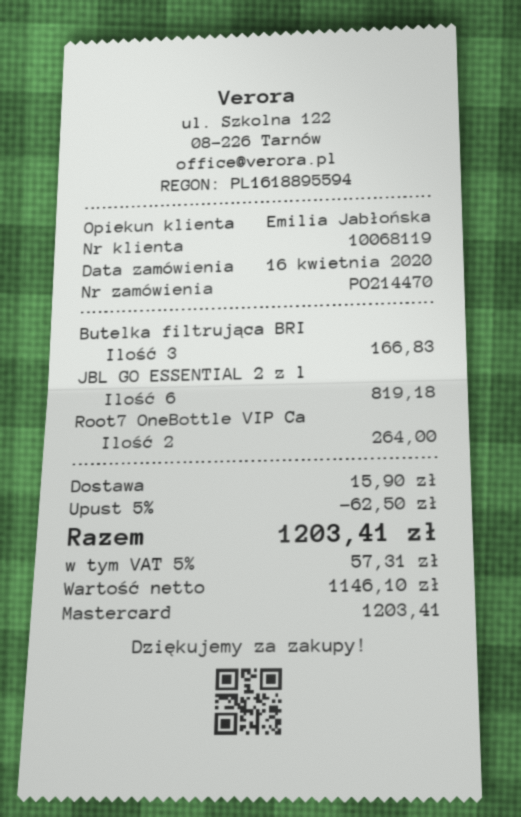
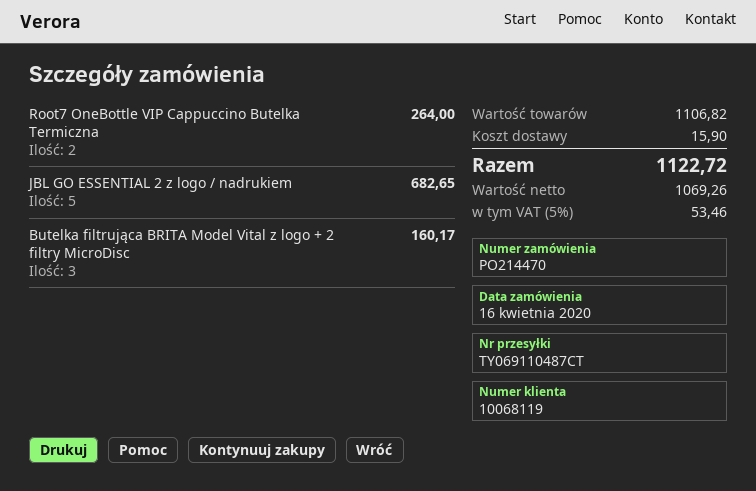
Butelka filtrująca BRI: 3 for 166.83 -> 3 for 160.17
JBL GO ESSENTIAL 2 z l: 6 for 819.18 -> 5 for 682.65
discount: 5% = 62.50 -> none
net: 1146.10 -> 1069.26
tax: 5% = 57.31 -> 5% = 53.46
total: 1203.41 -> 1122.72

